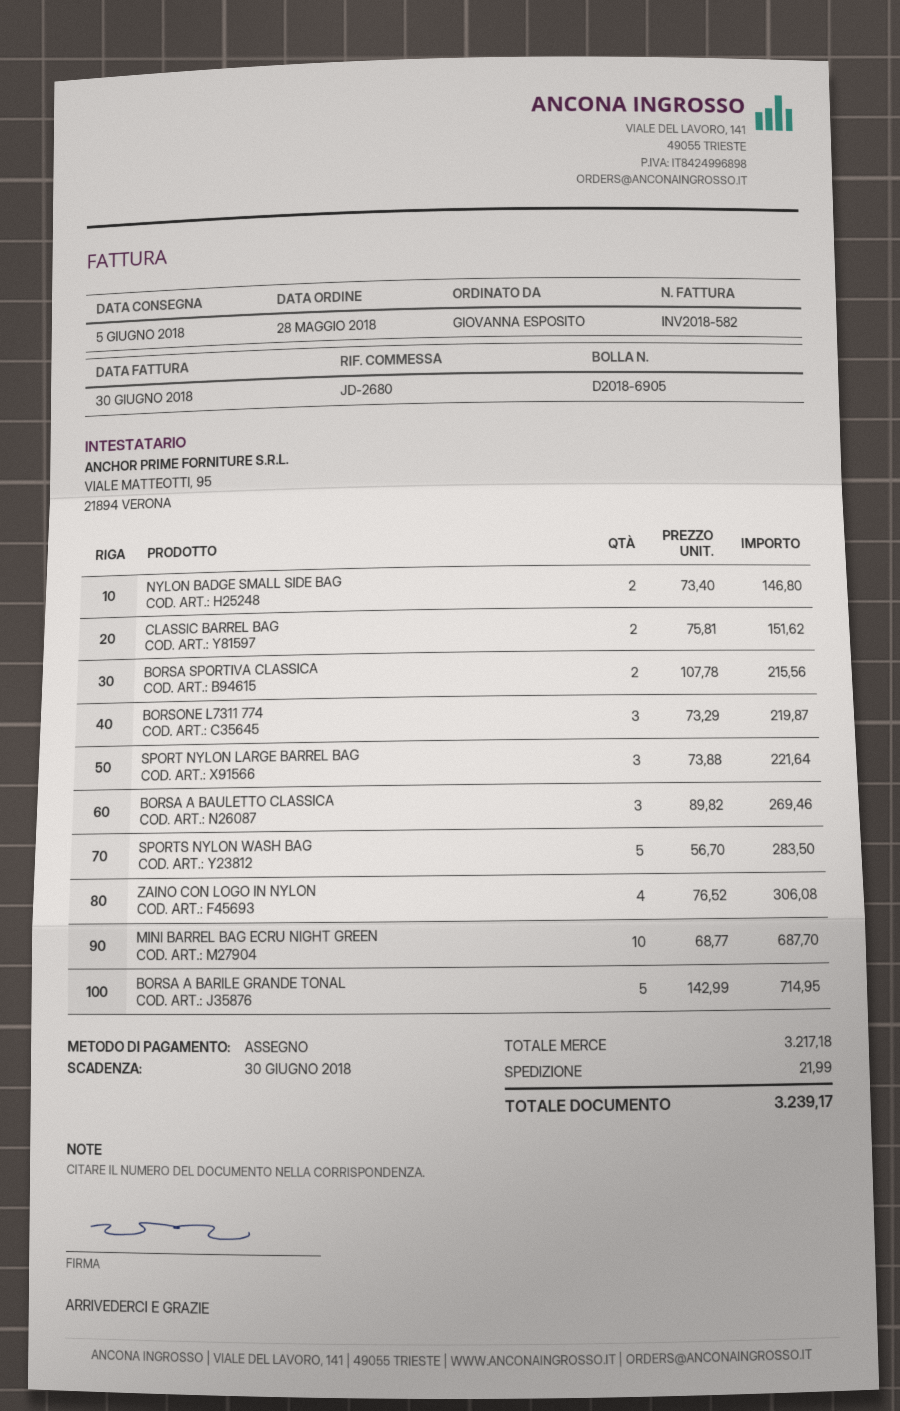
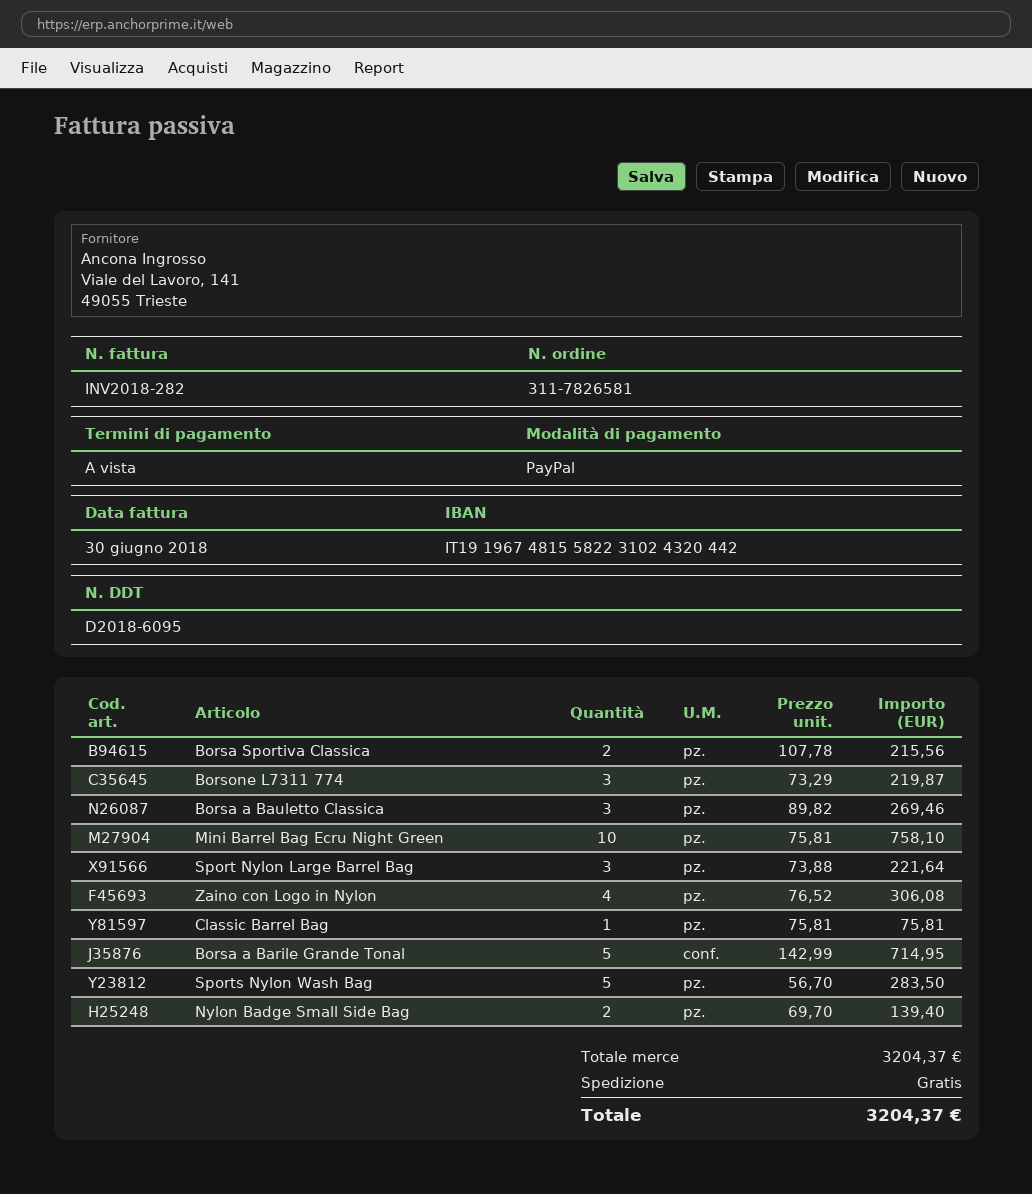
delivery note number: D2018-6905 -> D2018-6095
invoice number: INV2018-582 -> INV2018-282
payment method: cheque -> PayPal
NYLON BADGE SMALL SIDE BAG: 2 x 73.40 = 146.80 -> 2 x 69.70 = 139.40
CLASSIC BARREL BAG: 2 x 75.81 = 151.62 -> 1 x 75.81 = 75.81
MINI BARREL BAG ECRU NIGHT GREEN: 10 x 68.77 = 687.70 -> 10 x 75.81 = 758.10
subtotal: 3217.18 -> 3204.37
shipping: 21.99 -> 0.00
total: 3239.17 -> 3204.37

